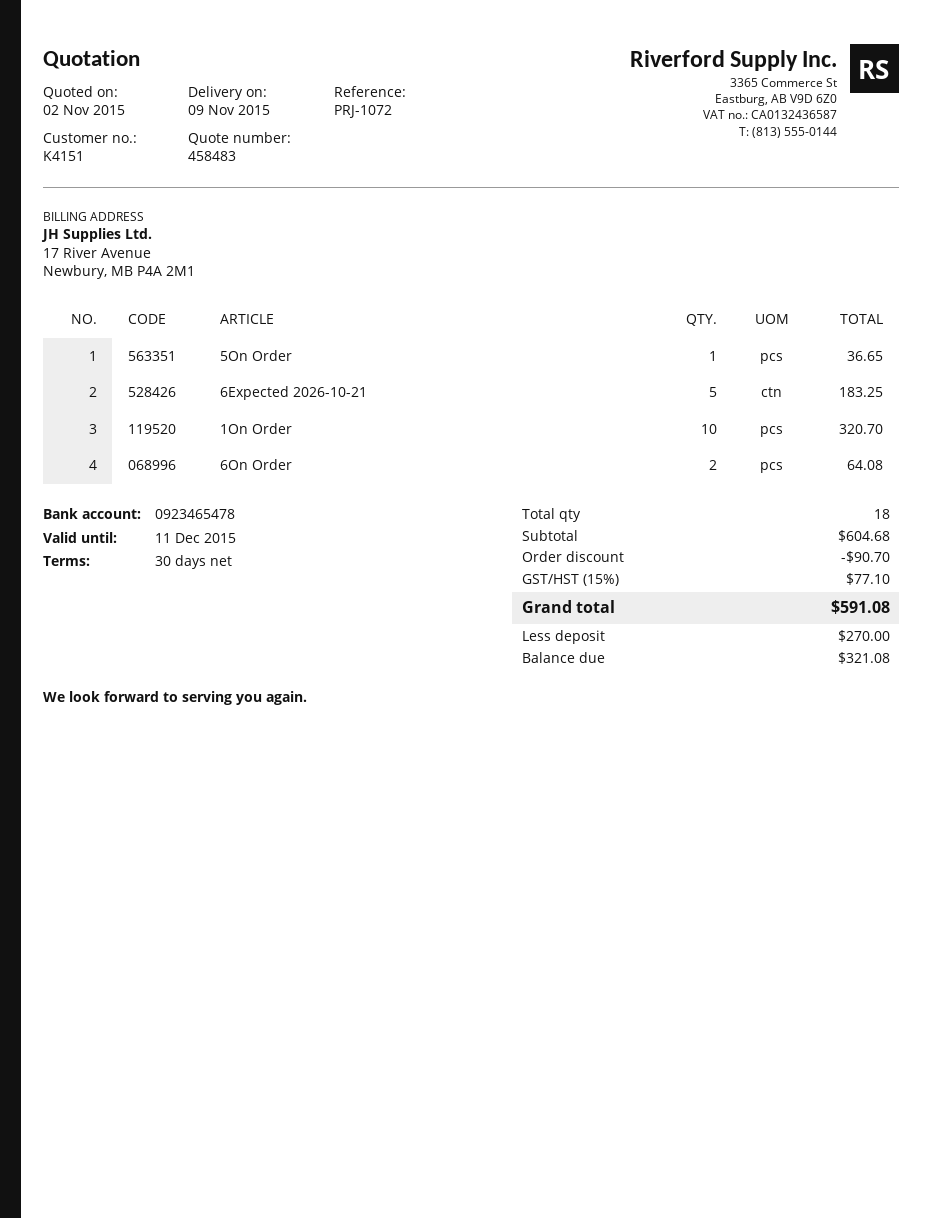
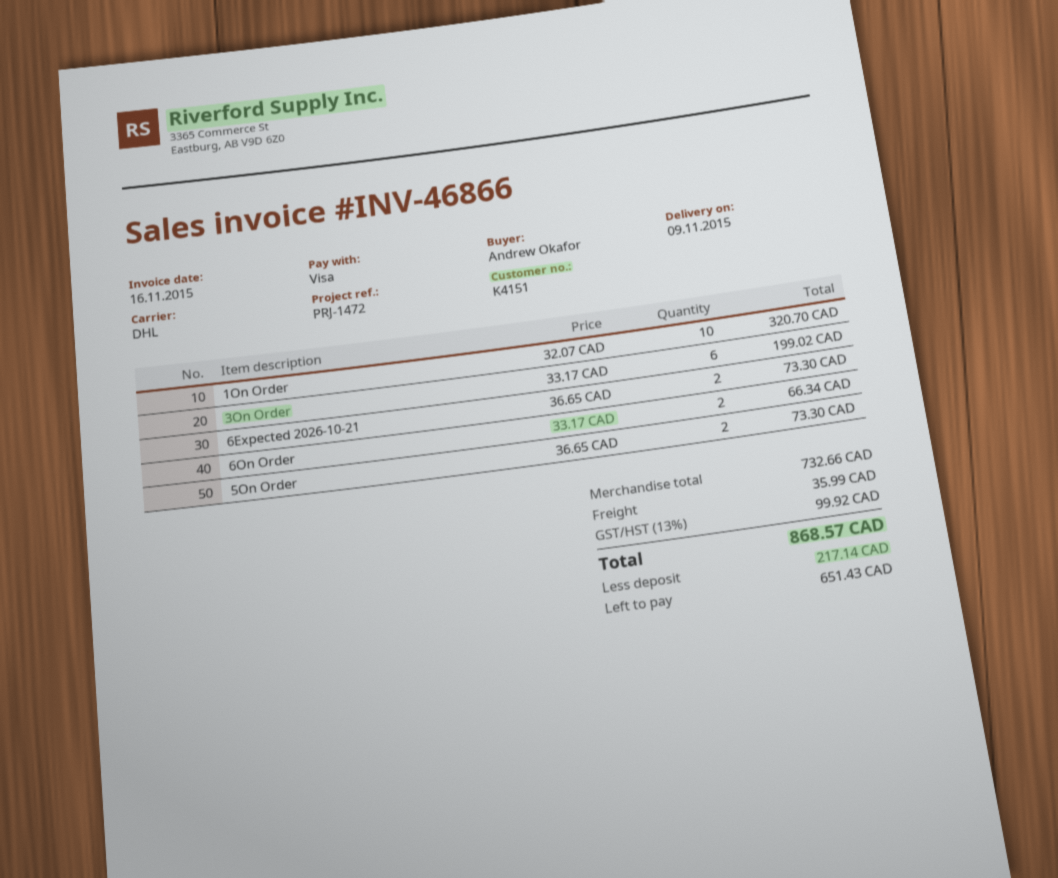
reference: PRJ-1072 -> PRJ-1472
5On Order: 1 for 36.65 -> 2 for 73.30
6Expected 2026-10-21: 5 for 183.25 -> 2 for 73.30
6On Order: 2 for 64.08 -> 2 for 66.34
3On Order: none -> 6 for 199.02
subtotal: 604.68 -> 732.66
discount: 90.70 -> none
shipping: none -> 35.99
tax: 15% = 77.10 -> 13% = 99.92
total: 591.08 -> 868.57
deposit: 270.00 -> 217.14
balance: 321.08 -> 651.43

